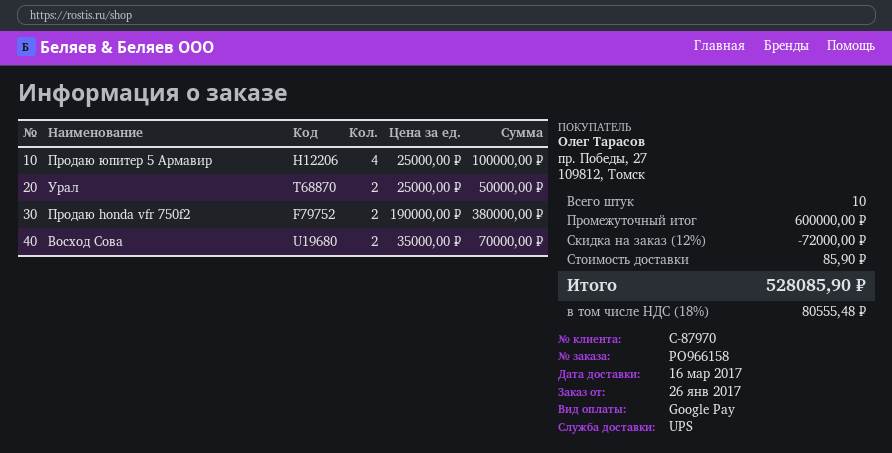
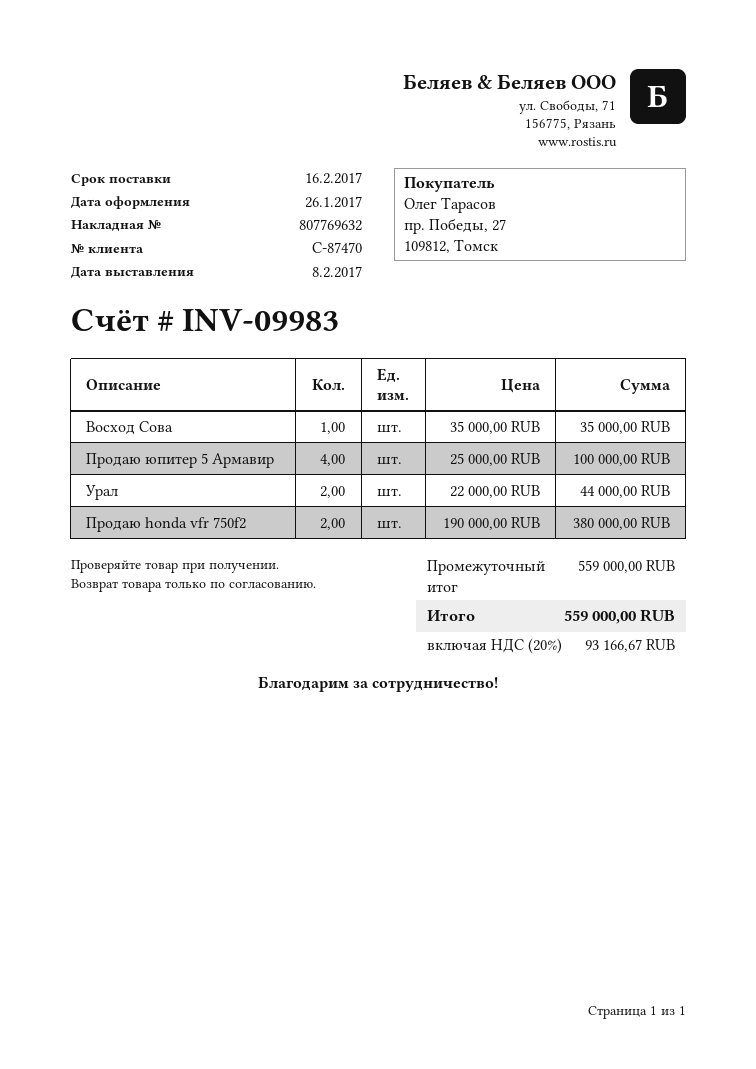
delivery date: 2017-03-16 -> 2017-02-16
customer number: C-87970 -> C-87470
Урал: 2 x 25000.00 = 50000.00 -> 2 x 22000.00 = 44000.00
Восход Сова: 2 x 35000.00 = 70000.00 -> 1 x 35000.00 = 35000.00
subtotal: 600000.00 -> 559000.00
discount: 12% = 72000.00 -> none
shipping: 85.90 -> none
tax: 18% = 80555.48 -> 20% = 93166.67
total: 528085.90 -> 559000.00

